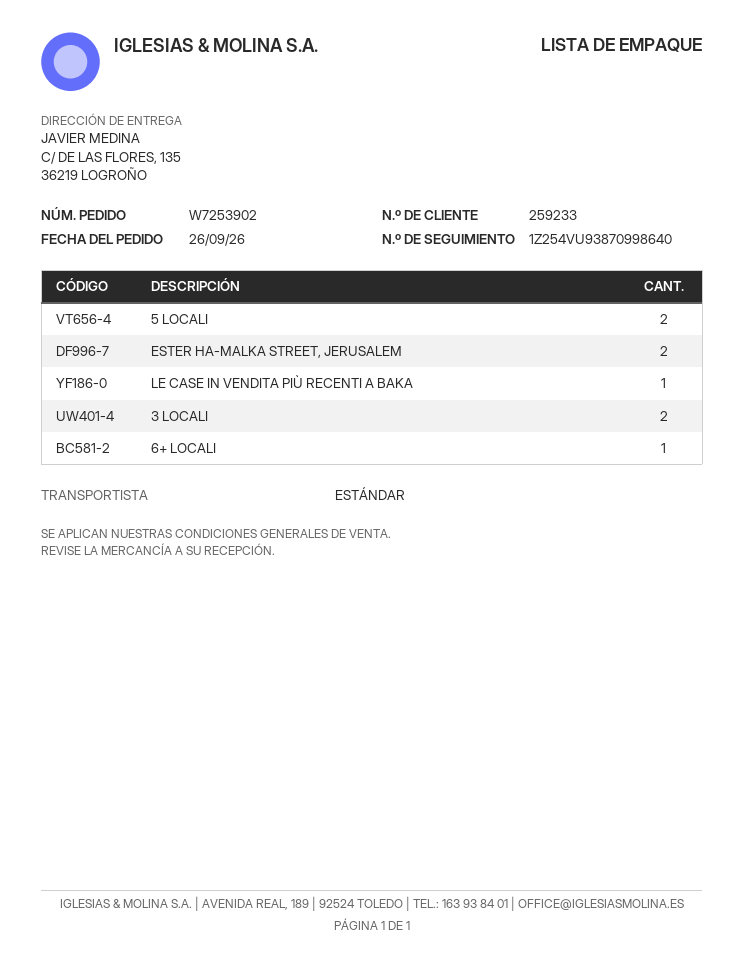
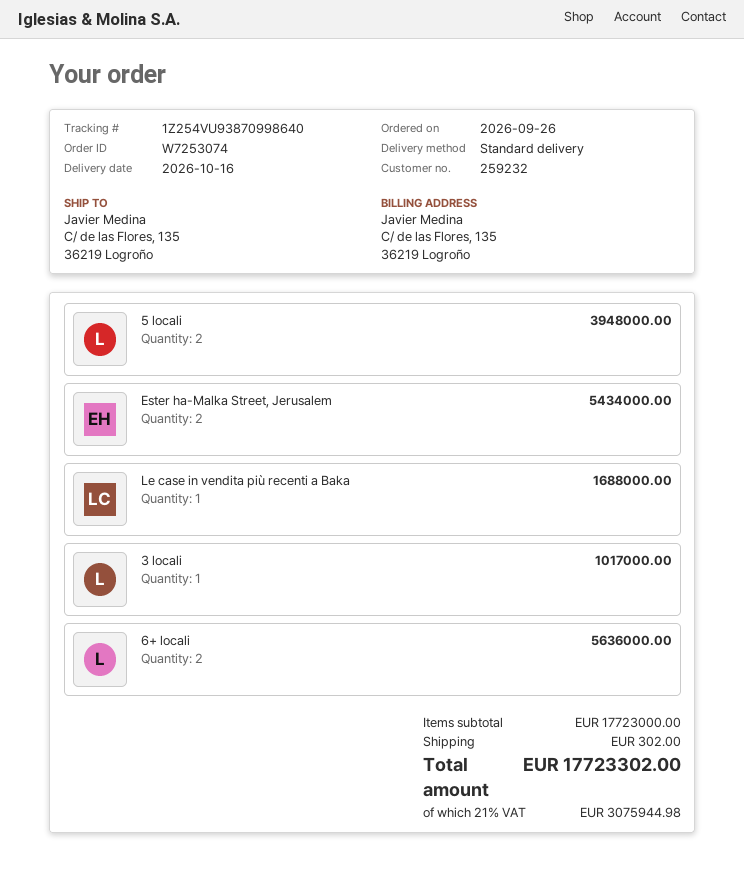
order number: W7253902 -> W7253074
customer number: 259233 -> 259232
3 LOCALI: 2 -> 1
6+ LOCALI: 1 -> 2

